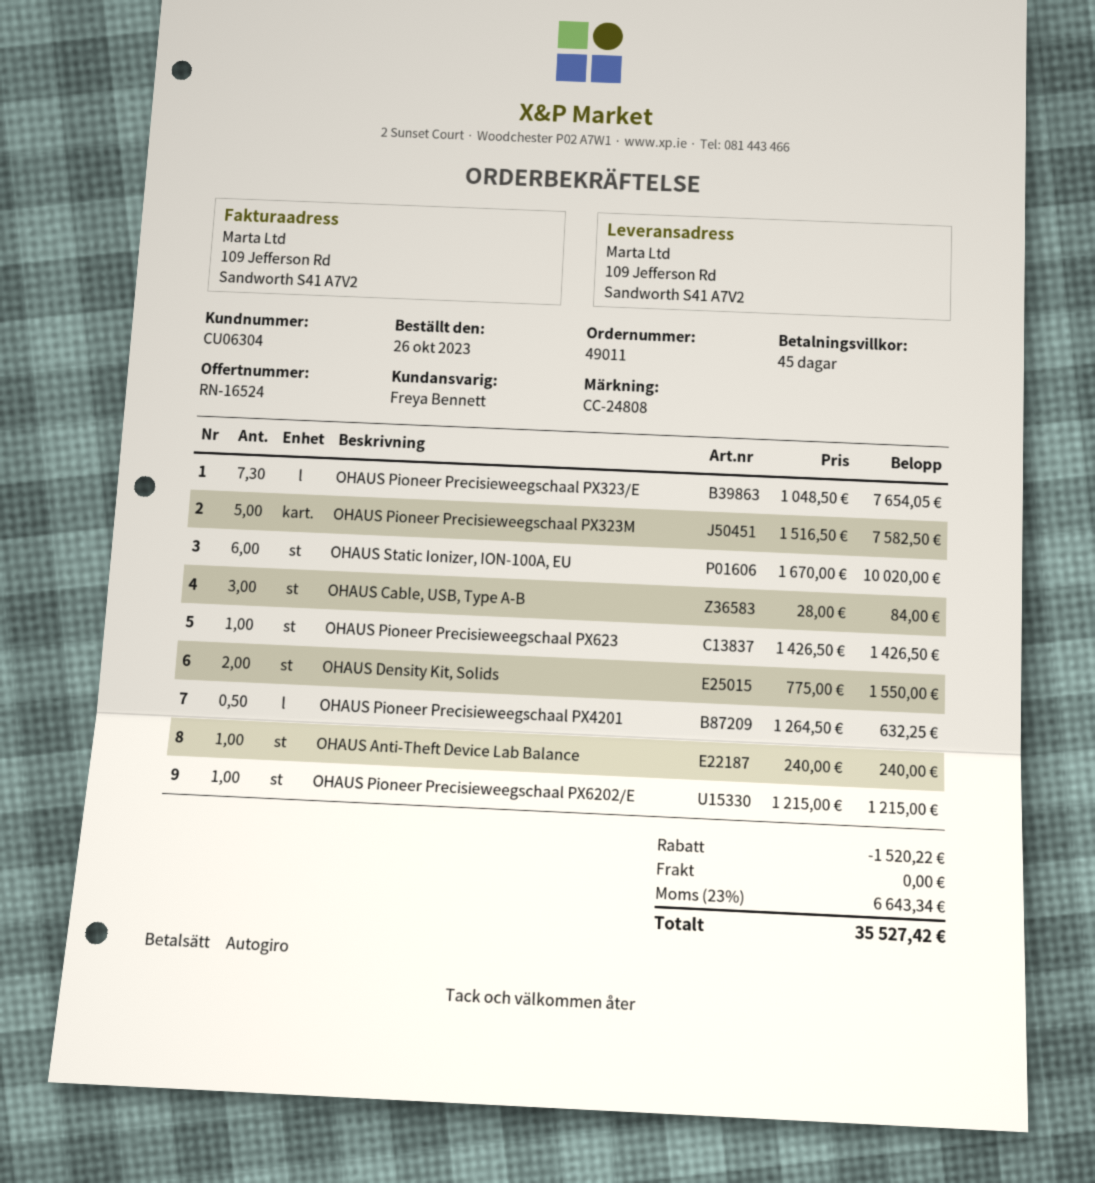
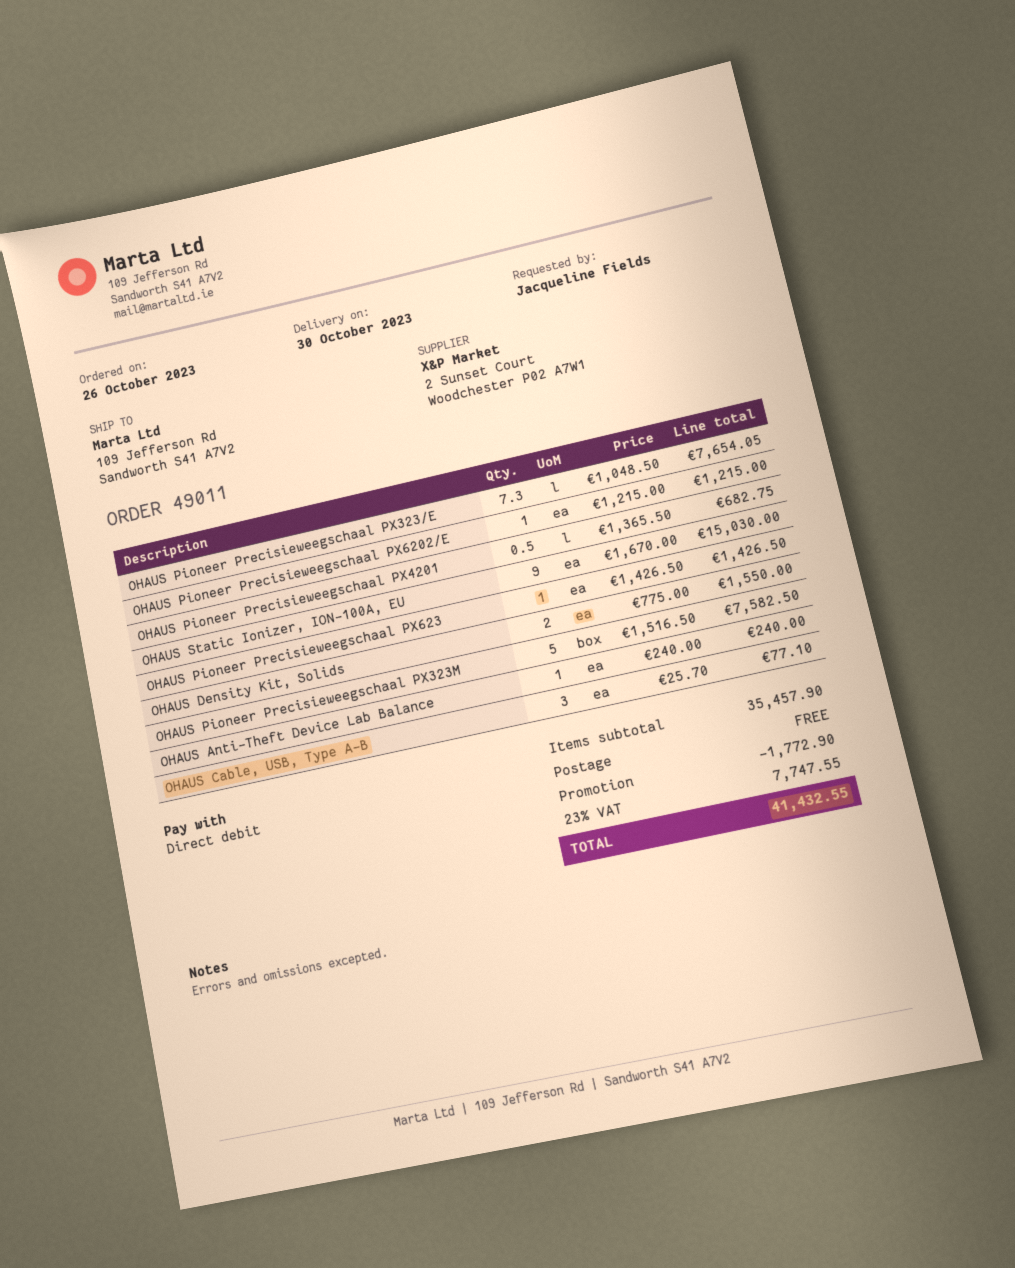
OHAUS Static Ionizer, ION-100A, EU: 6 x 1670.00 = 10020.00 -> 9 x 1670.00 = 15030.00
OHAUS Cable, USB, Type A-B: 3 x 28.00 = 84.00 -> 3 x 25.70 = 77.10
OHAUS Pioneer Precisieweegschaal PX4201: 0.5 x 1264.50 = 632.25 -> 0.5 x 1365.50 = 682.75
discount: 1520.22 -> 1772.90
tax: 23% = 6643.34 -> 23% = 7747.55
total: 35527.42 -> 41432.55

